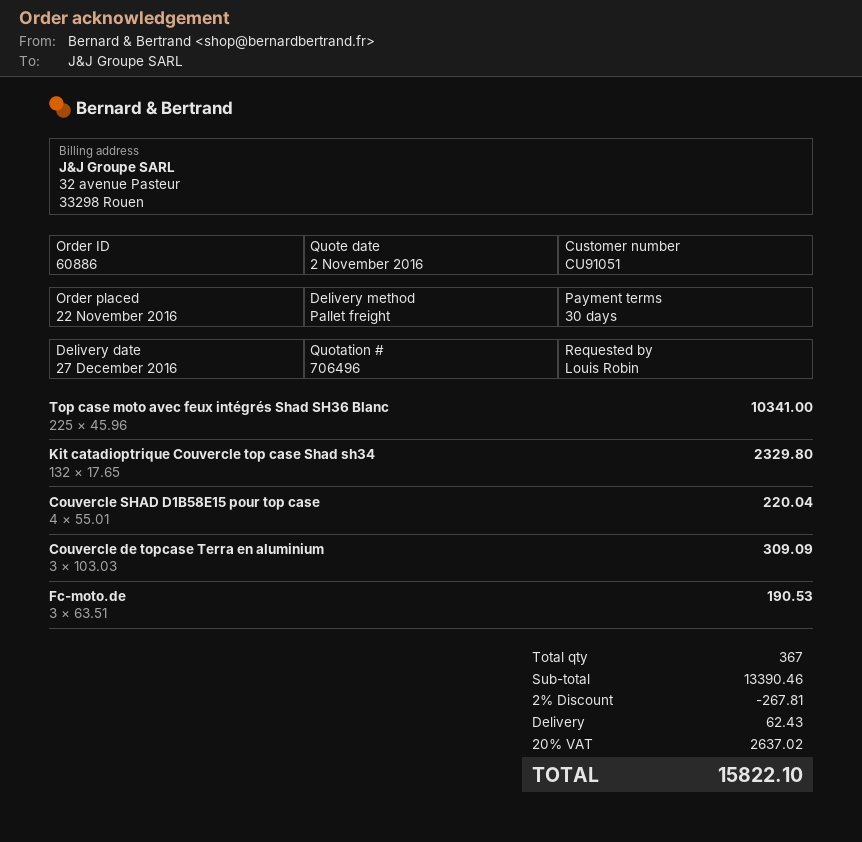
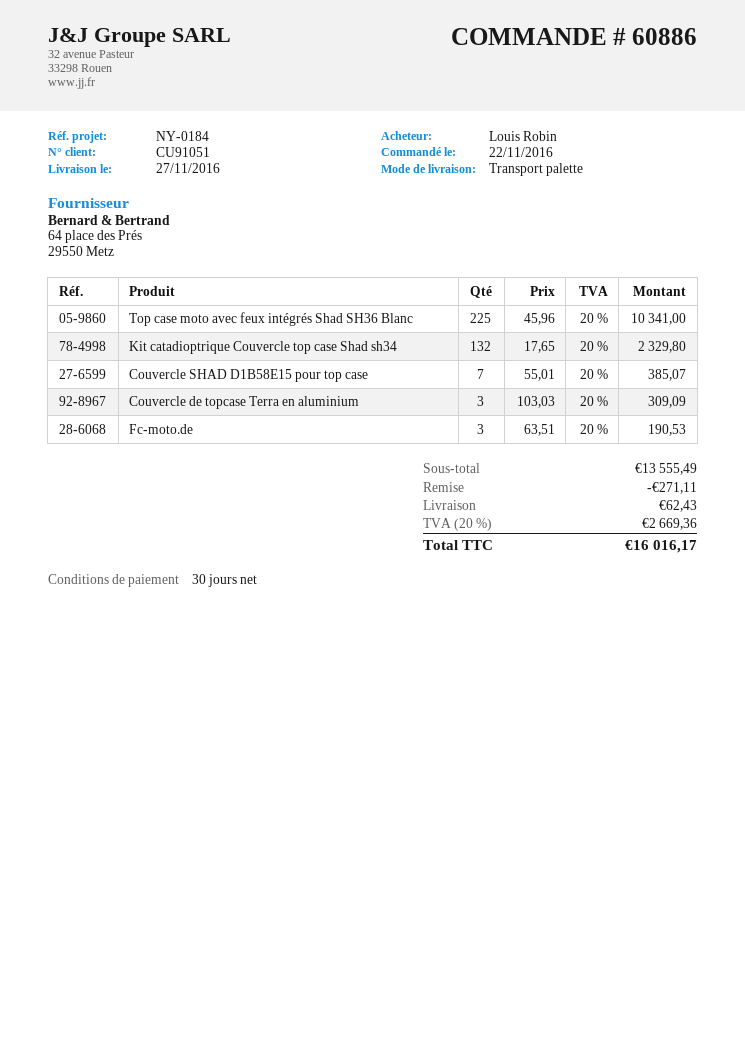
delivery date: 2016-12-27 -> 2016-11-27
Couvercle SHAD D1B58E15 pour top case: 4 x 55.01 = 220.04 -> 7 x 55.01 = 385.07
subtotal: 13390.46 -> 13555.49
discount: 267.81 -> 271.11
tax: 20% = 2637.02 -> 20% = 2669.36
total: 15822.10 -> 16016.17

